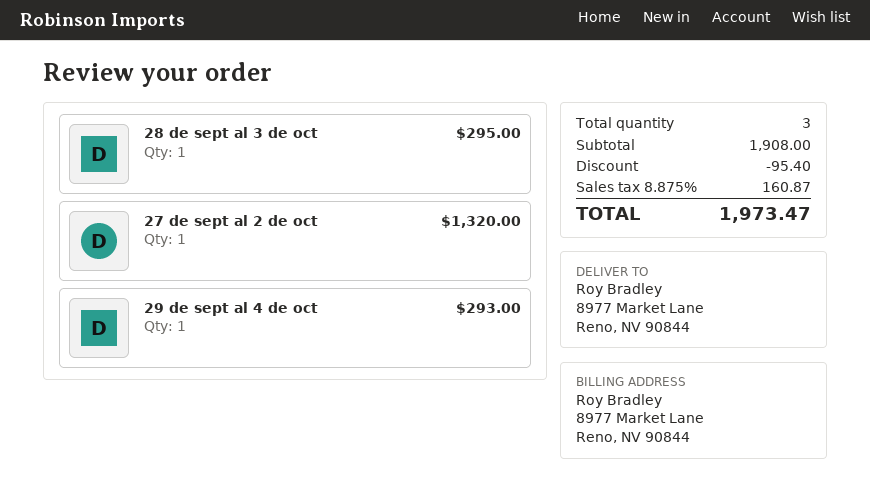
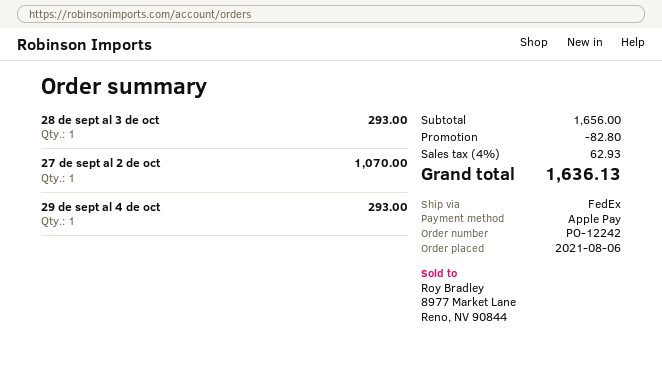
28 de sept al 3 de oct: 1 for 295.00 -> 1 for 293.00
27 de sept al 2 de oct: 1 for 1320.00 -> 1 for 1070.00
subtotal: 1908.00 -> 1656.00
discount: 95.40 -> 82.80
tax: 8.875% = 160.87 -> 4% = 62.93
total: 1973.47 -> 1636.13

